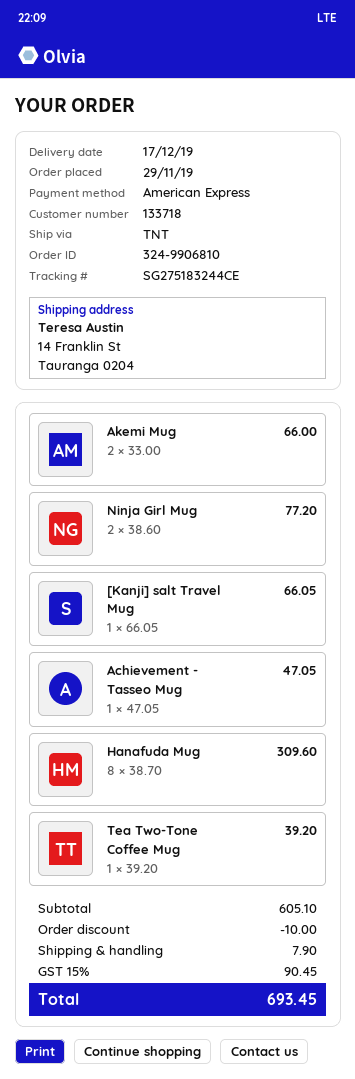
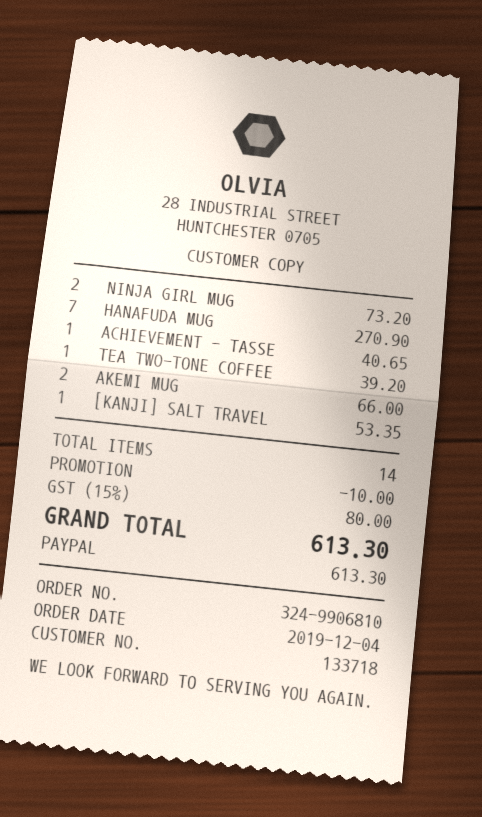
order date: 2019-11-29 -> 2019-12-04
payment method: American Express -> PayPal
Ninja Girl Mug: 2 for 77.20 -> 2 for 73.20
[Kanji] salt Travel Mug: 1 for 66.05 -> 1 for 53.35
Achievement - Tasseo Mug: 1 for 47.05 -> 1 for 40.65
Hanafuda Mug: 8 for 309.60 -> 7 for 270.90
shipping: 7.90 -> none
tax: 15% = 90.45 -> 15% = 80.00
total: 693.45 -> 613.30

